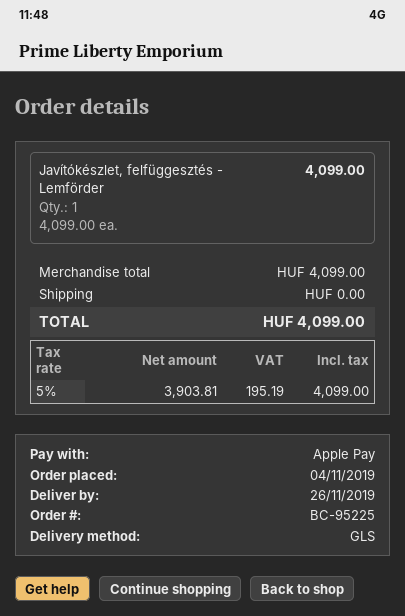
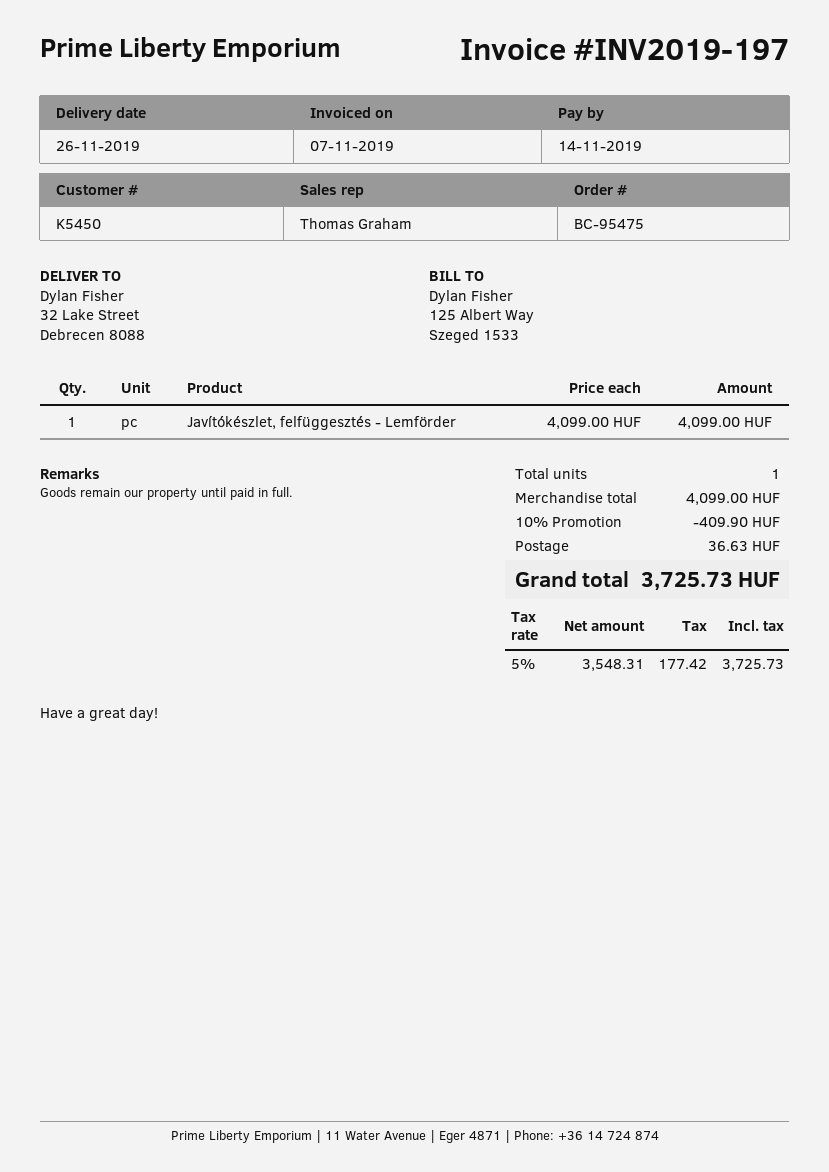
order number: BC-95225 -> BC-95475
discount: none -> 10% = 409.90
shipping: 0.00 -> 36.63
net: 3903.81 -> 3548.31
tax: 5% = 195.19 -> 5% = 177.42
total: 4099.00 -> 3725.73

